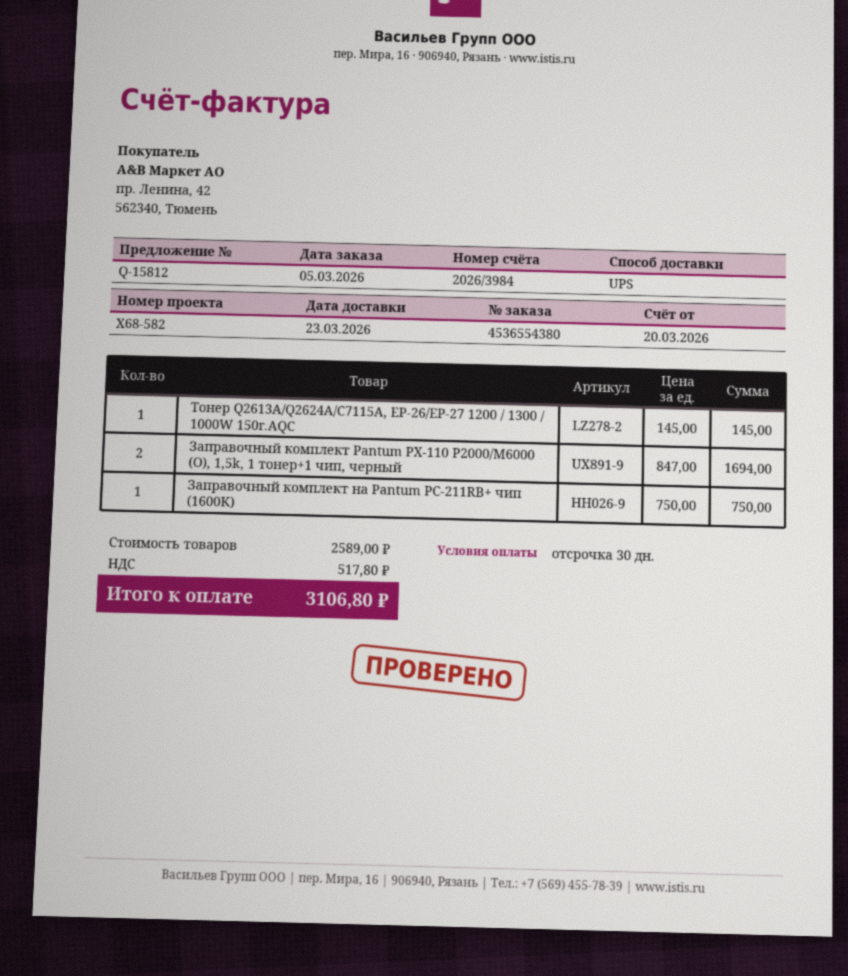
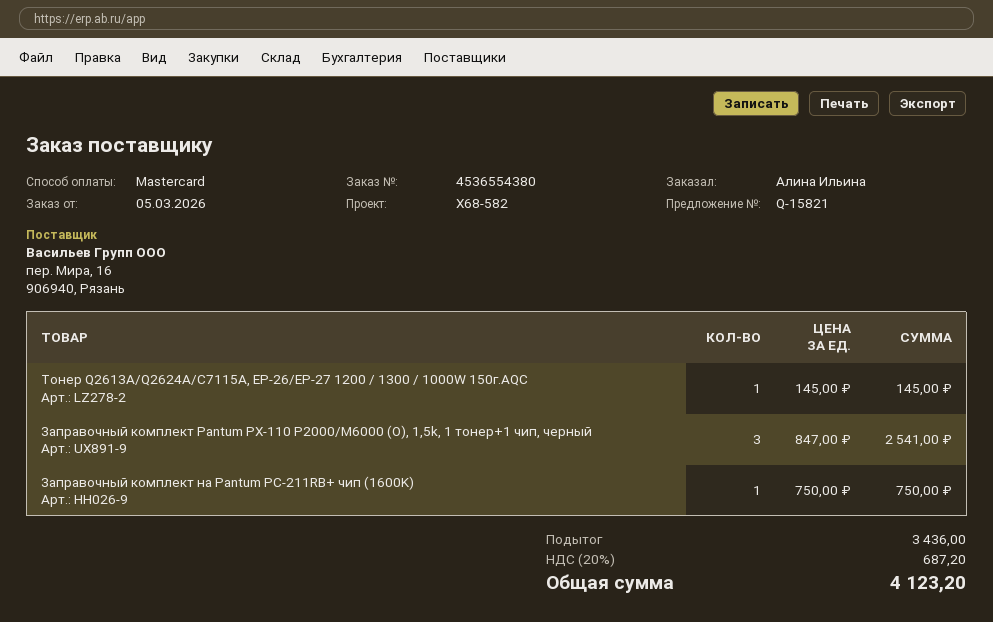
quote number: Q-15812 -> Q-15821
Заправочный комплект Pantum PX-110 P2000/M6000 (О), 1,5k, 1 тонер+1 чип, черный: 2 x 847.00 = 1694.00 -> 3 x 847.00 = 2541.00
subtotal: 2589.00 -> 3436.00
tax: 517.80 -> 687.20
total: 3106.80 -> 4123.20

